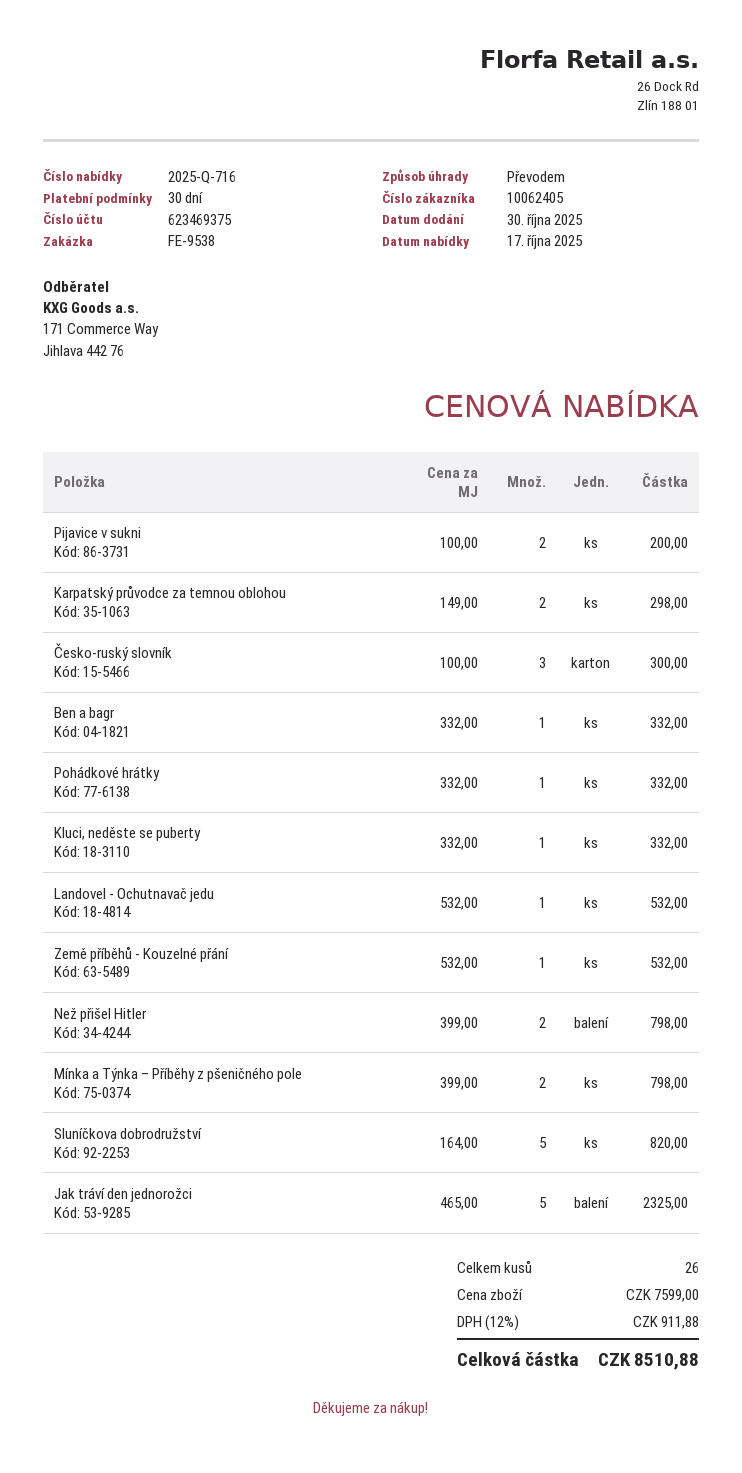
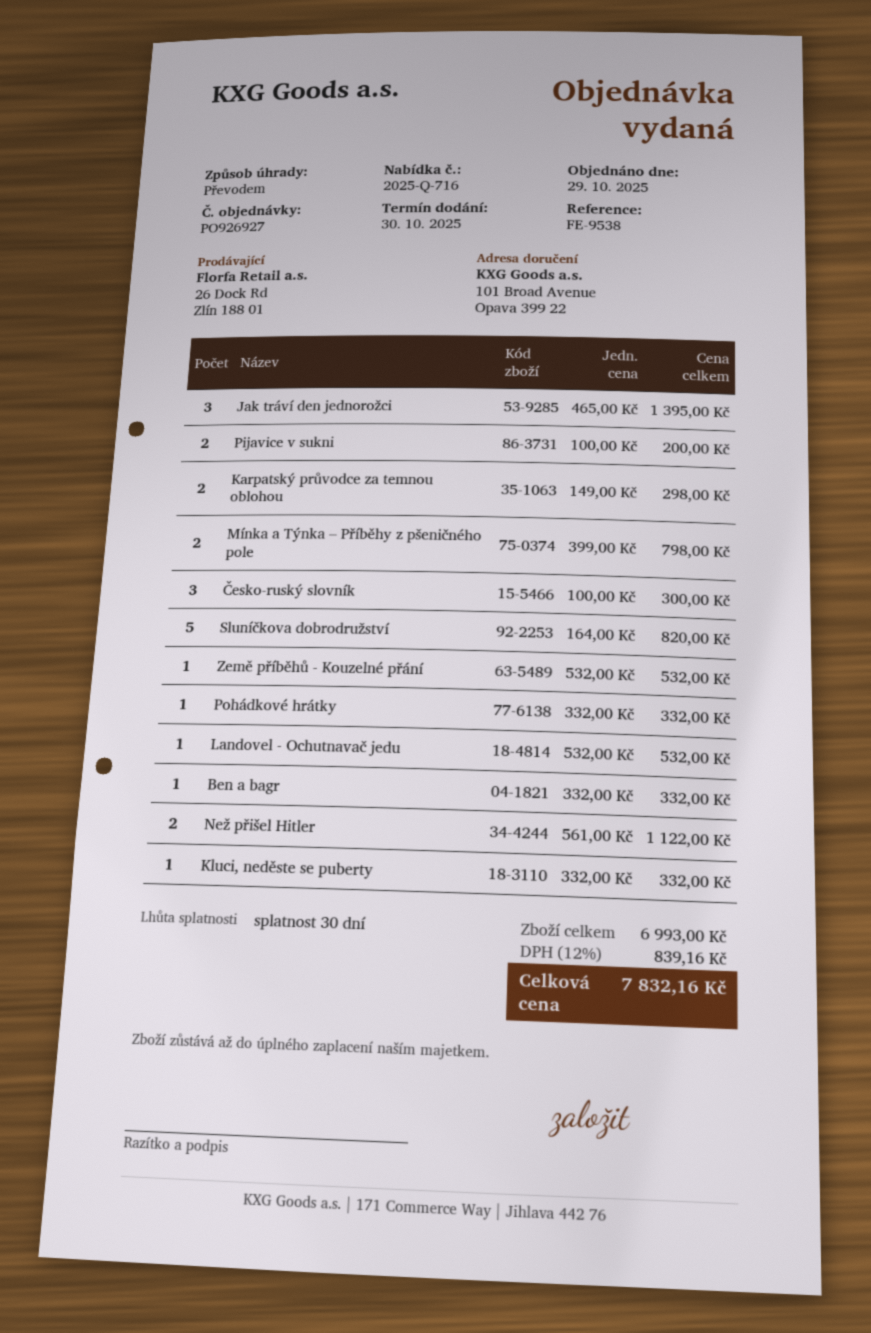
Než přišel Hitler: 2 x 399.00 = 798.00 -> 2 x 561.00 = 1122.00
Jak tráví den jednorožci: 5 x 465.00 = 2325.00 -> 3 x 465.00 = 1395.00
subtotal: 7599.00 -> 6993.00
tax: 12% = 911.88 -> 12% = 839.16
total: 8510.88 -> 7832.16

